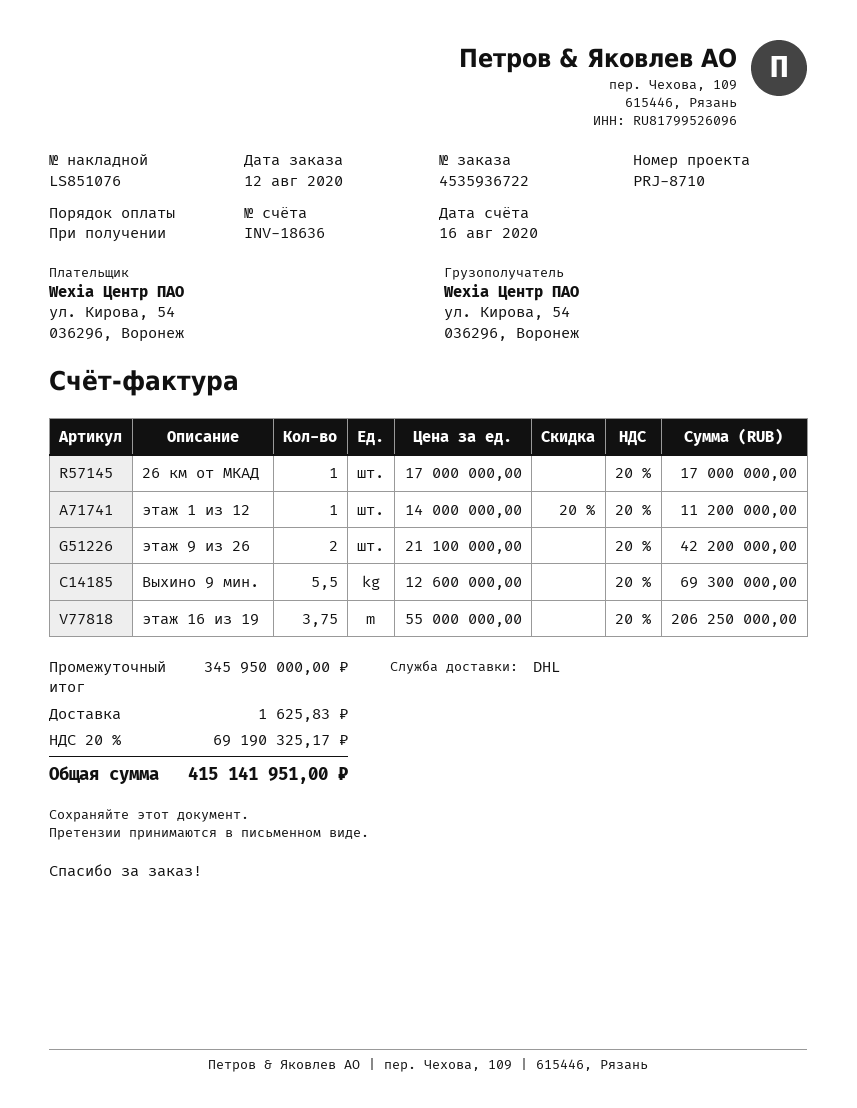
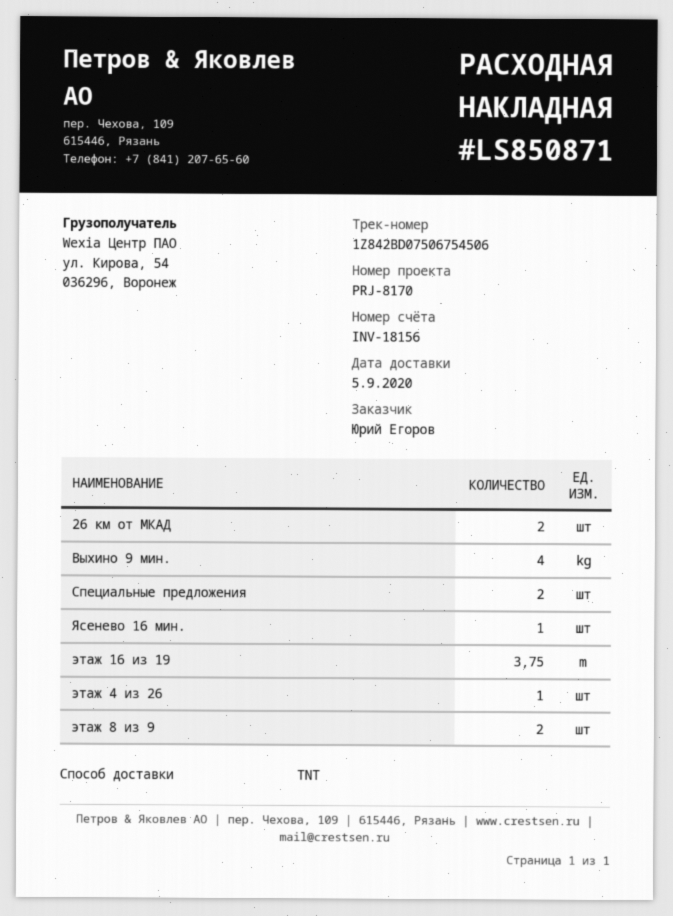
delivery note number: LS851076 -> LS850871
invoice number: INV-18636 -> INV-18156
reference: PRJ-8710 -> PRJ-8170
shipping method: DHL -> TNT
26 км от МКАД: 1 -> 2
этаж 1 из 12: 1 -> none
этаж 9 из 26: 2 -> none
Выхино 9 мин.: 5.5 -> 4
Специальные предложения: none -> 2
Ясенево 16 мин.: none -> 1
этаж 4 из 26: none -> 1
этаж 8 из 9: none -> 2

